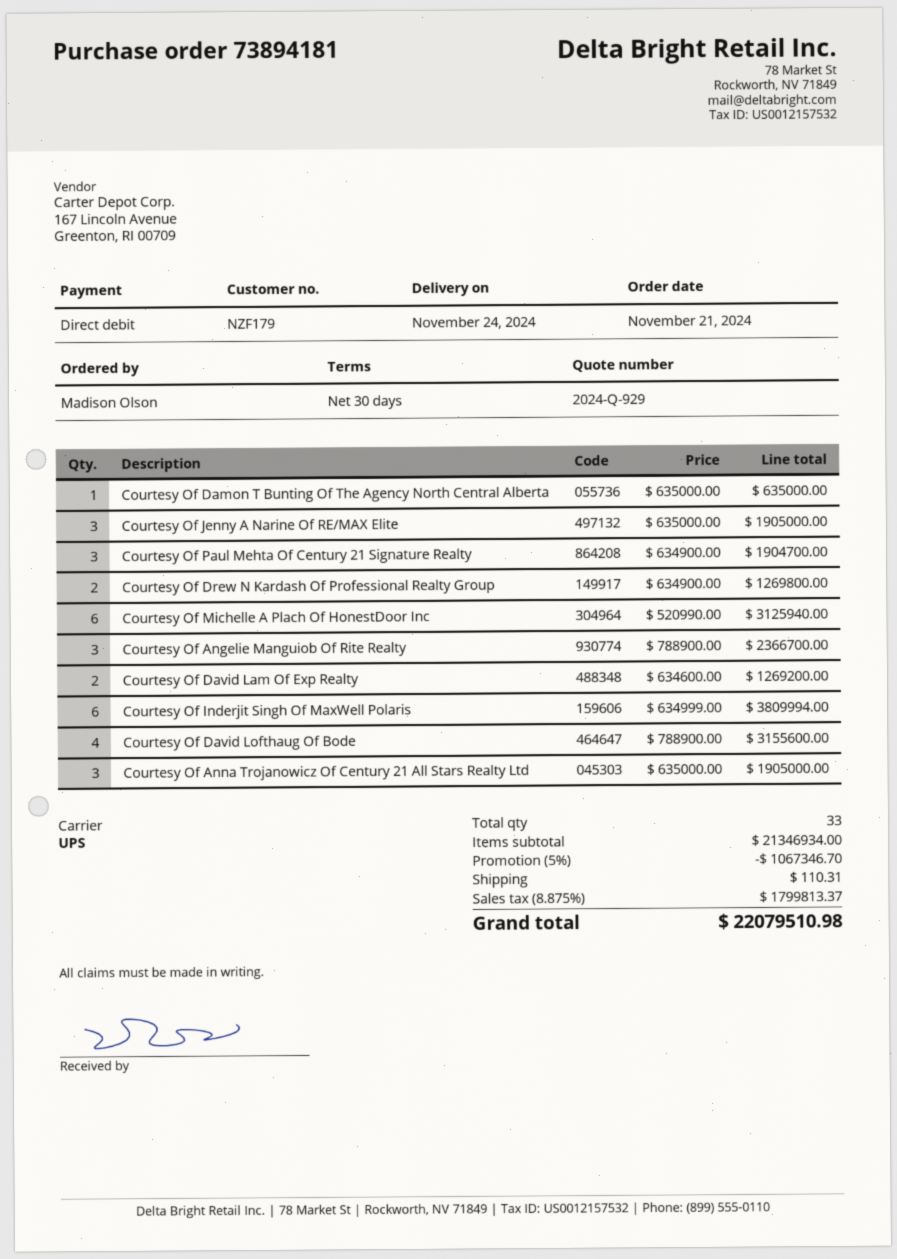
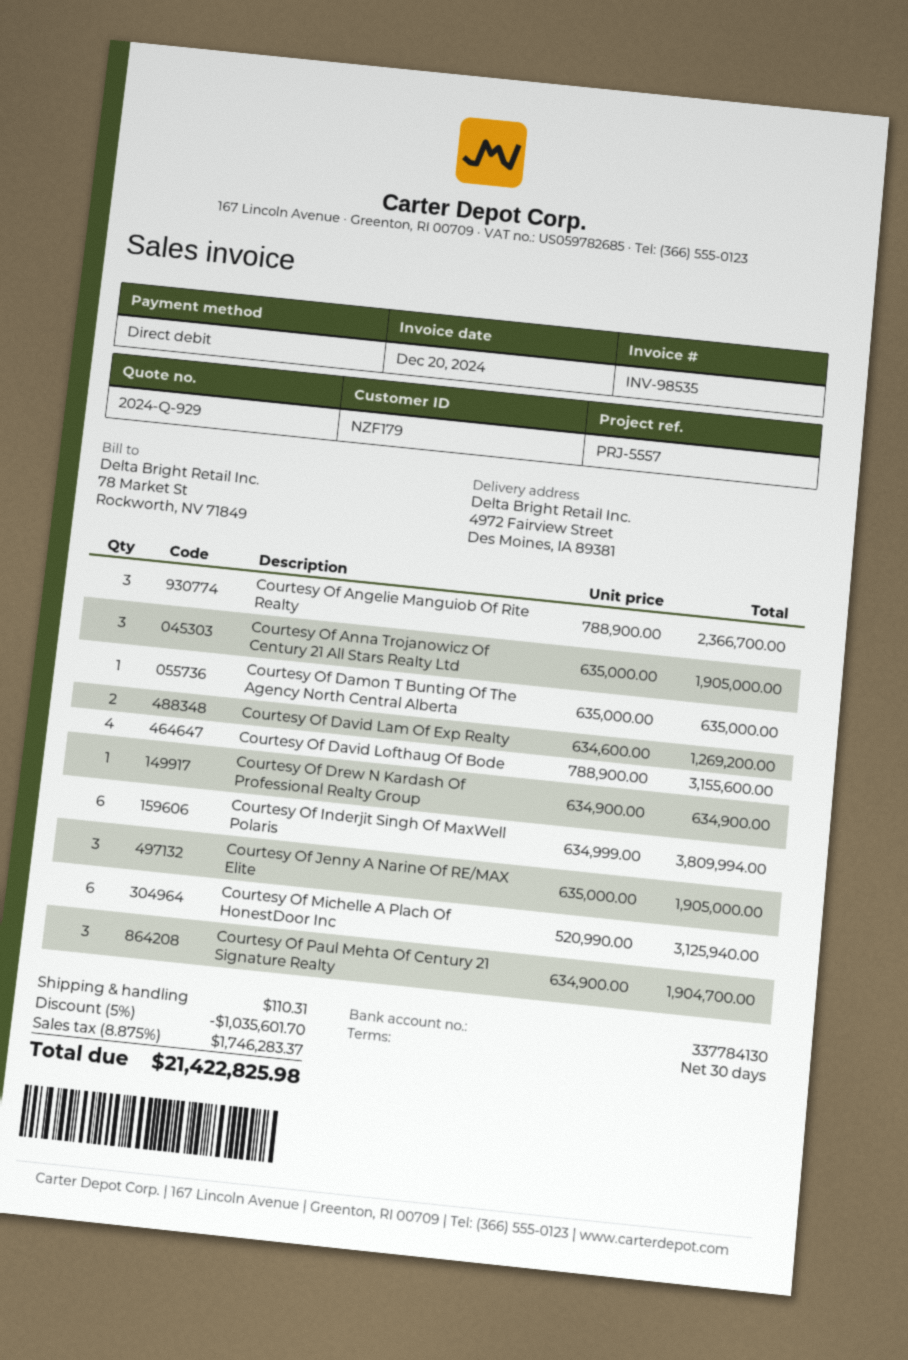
Courtesy Of Drew N Kardash Of Professional Realty Group: 2 x 634900.00 = 1269800.00 -> 1 x 634900.00 = 634900.00
discount: 5% = 1067346.70 -> 5% = 1035601.70
tax: 8.875% = 1799813.37 -> 8.875% = 1746283.37
total: 22079510.98 -> 21422825.98

